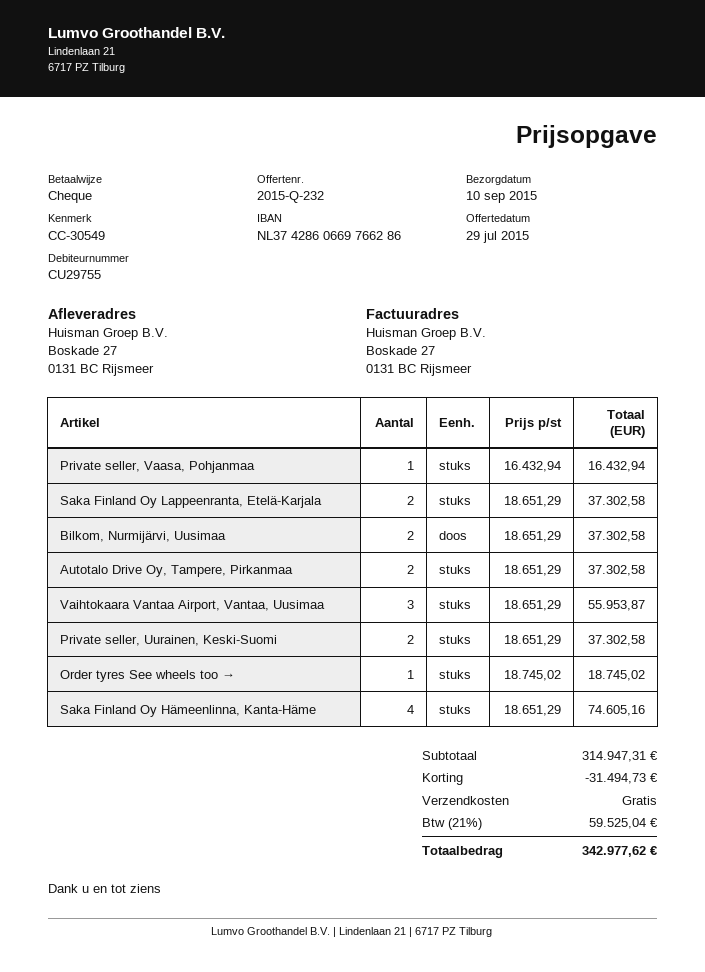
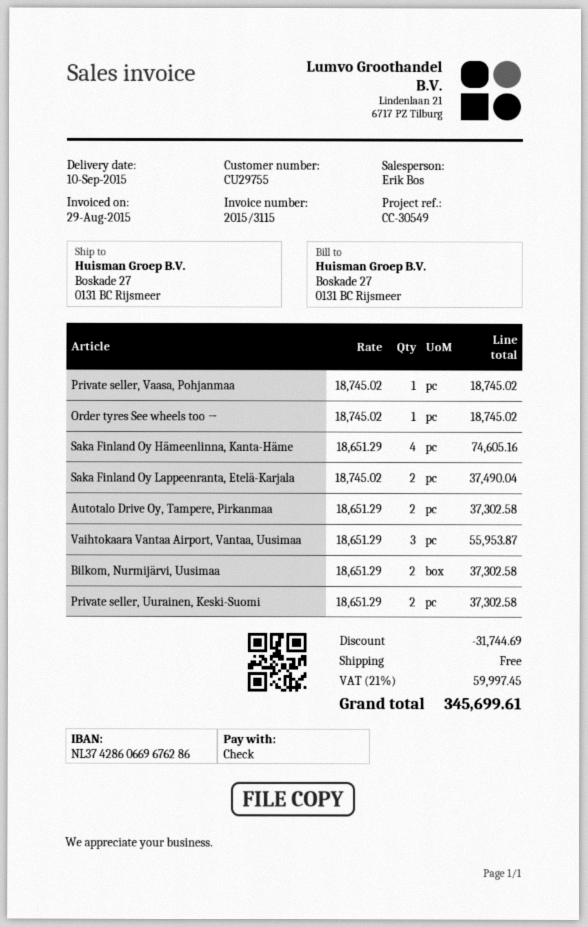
bank account: NL3742860669766286 -> NL3742860669676286
Private seller, Vaasa, Pohjanmaa: 1 x 16432.94 = 16432.94 -> 1 x 18745.02 = 18745.02
Saka Finland Oy Lappeenranta, Etelä-Karjala: 2 x 18651.29 = 37302.58 -> 2 x 18745.02 = 37490.04
discount: 31494.73 -> 31744.69
tax: 21% = 59525.04 -> 21% = 59997.45
total: 342977.62 -> 345699.61

